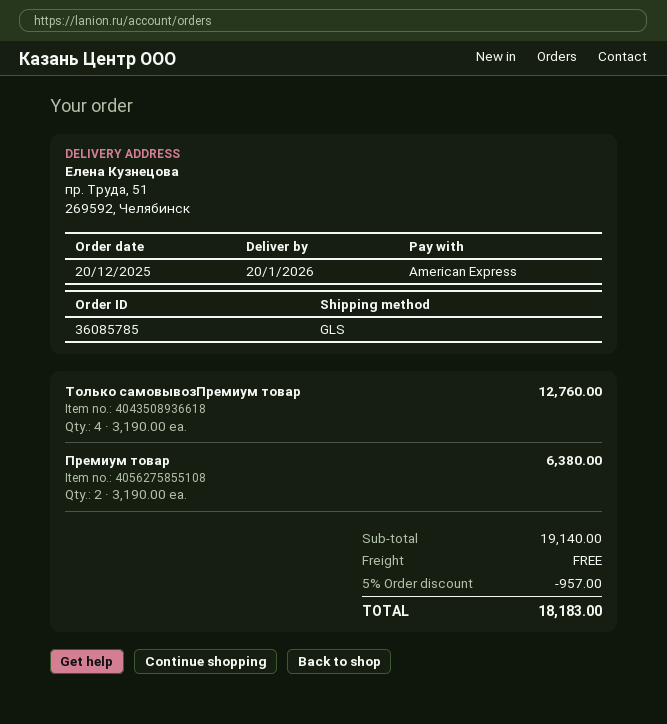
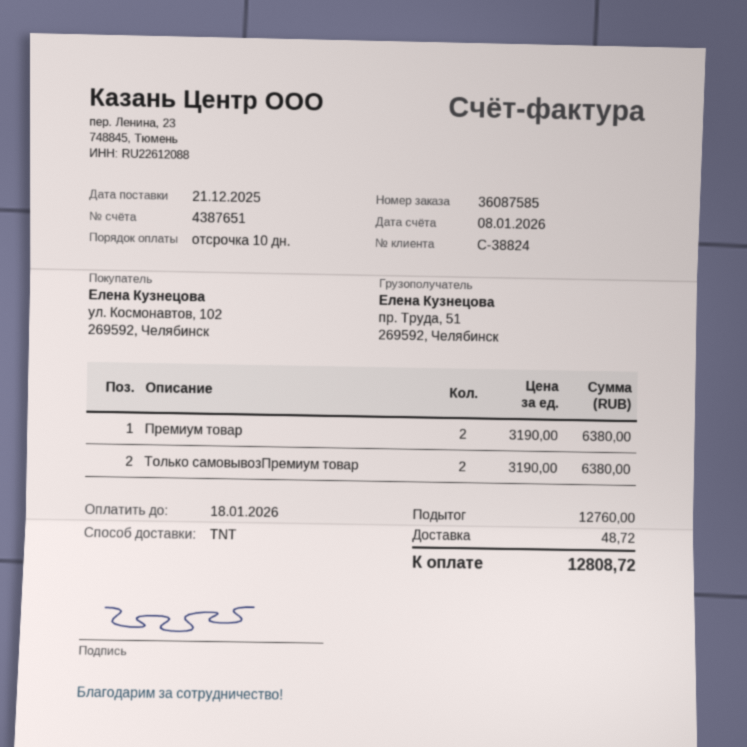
order number: 36085785 -> 36087585
delivery date: 2026-01-20 -> 2025-12-21
shipping method: GLS -> TNT
Только самовывозПремиум товар: 4 x 3190.00 = 12760.00 -> 2 x 3190.00 = 6380.00
subtotal: 19140.00 -> 12760.00
discount: 5% = 957.00 -> none
shipping: 0.00 -> 48.72
total: 18183.00 -> 12808.72

